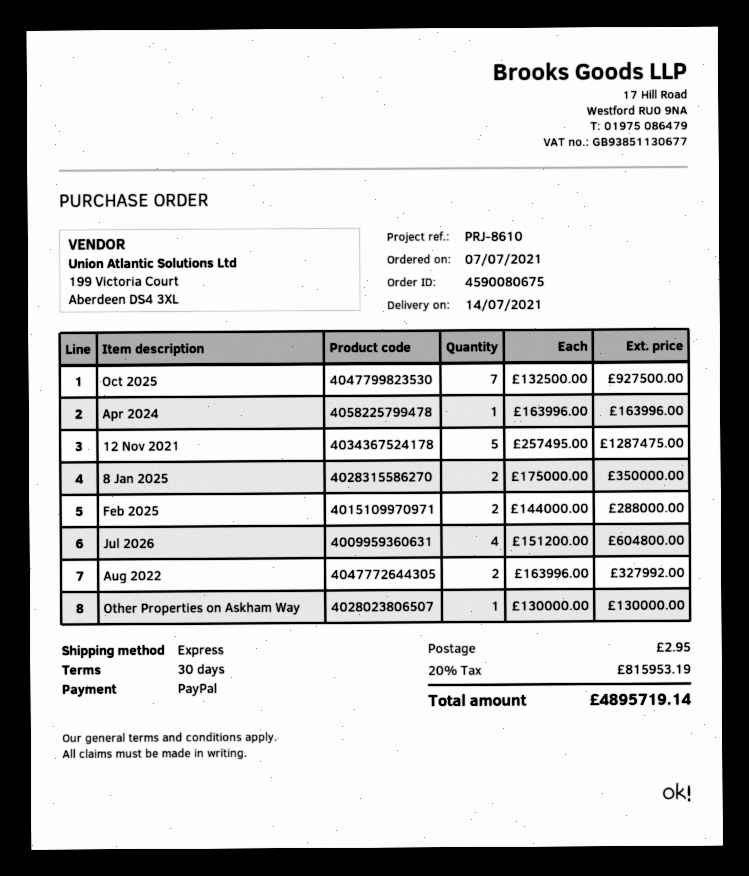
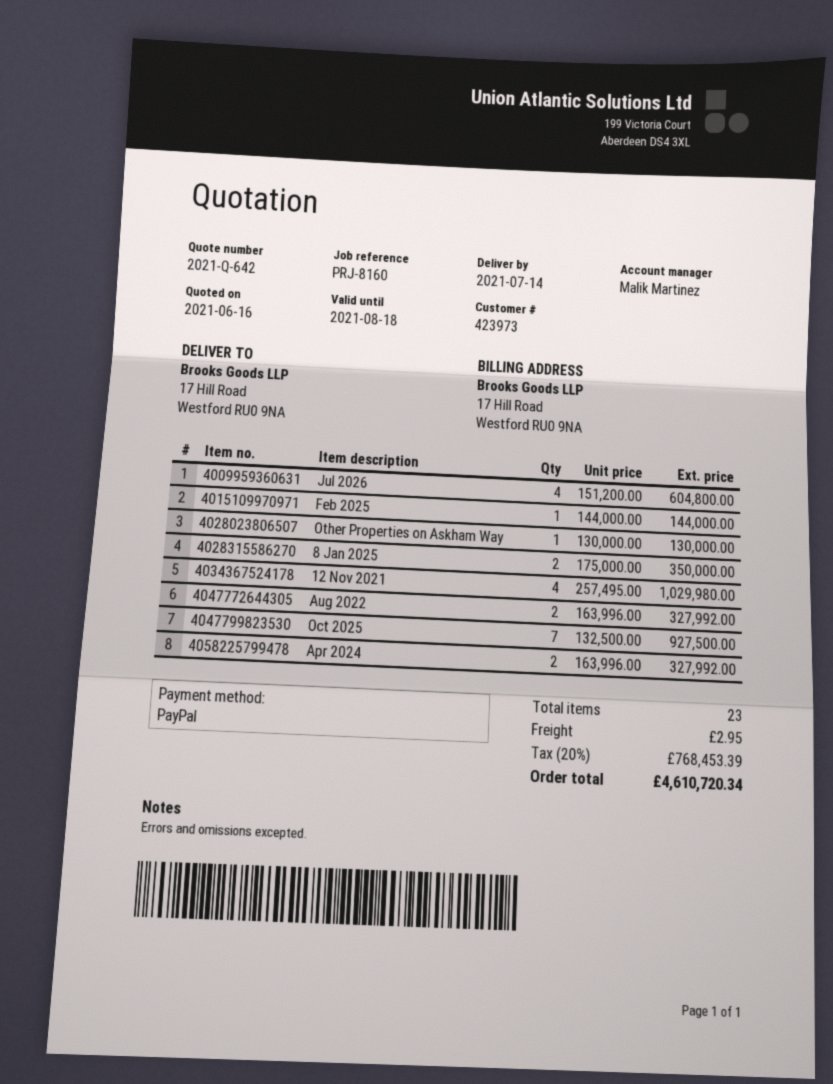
reference: PRJ-8610 -> PRJ-8160
Apr 2024: 1 x 163996.00 = 163996.00 -> 2 x 163996.00 = 327992.00
12 Nov 2021: 5 x 257495.00 = 1287475.00 -> 4 x 257495.00 = 1029980.00
Feb 2025: 2 x 144000.00 = 288000.00 -> 1 x 144000.00 = 144000.00
tax: 20% = 815953.19 -> 20% = 768453.39
total: 4895719.14 -> 4610720.34

